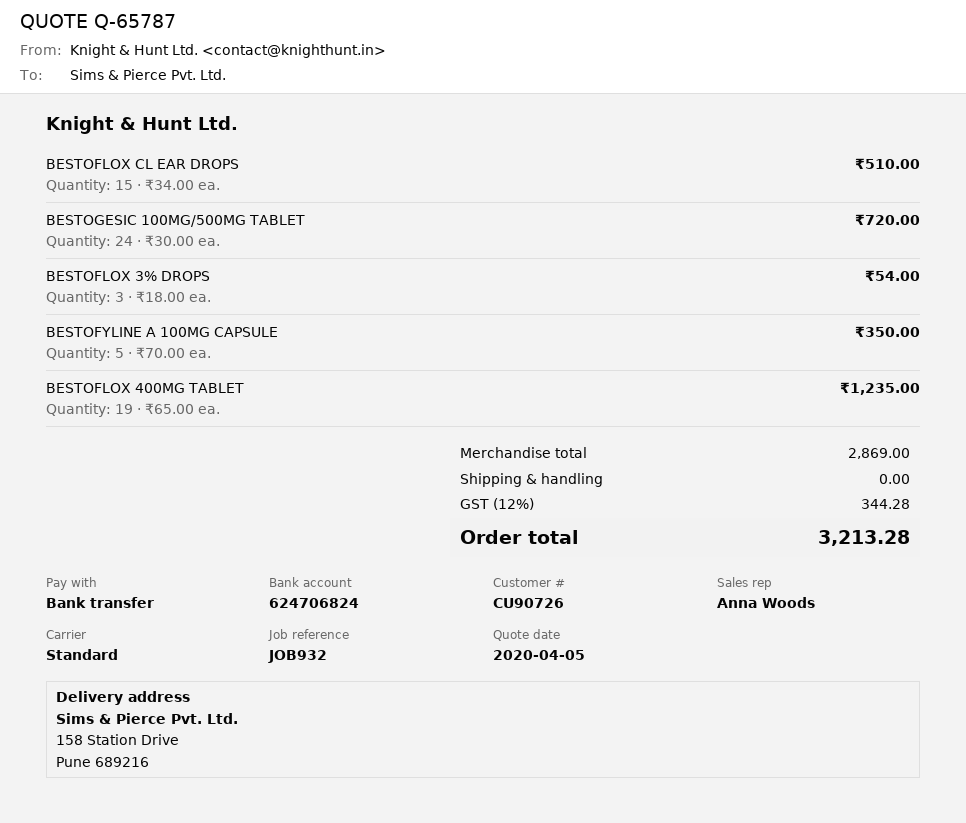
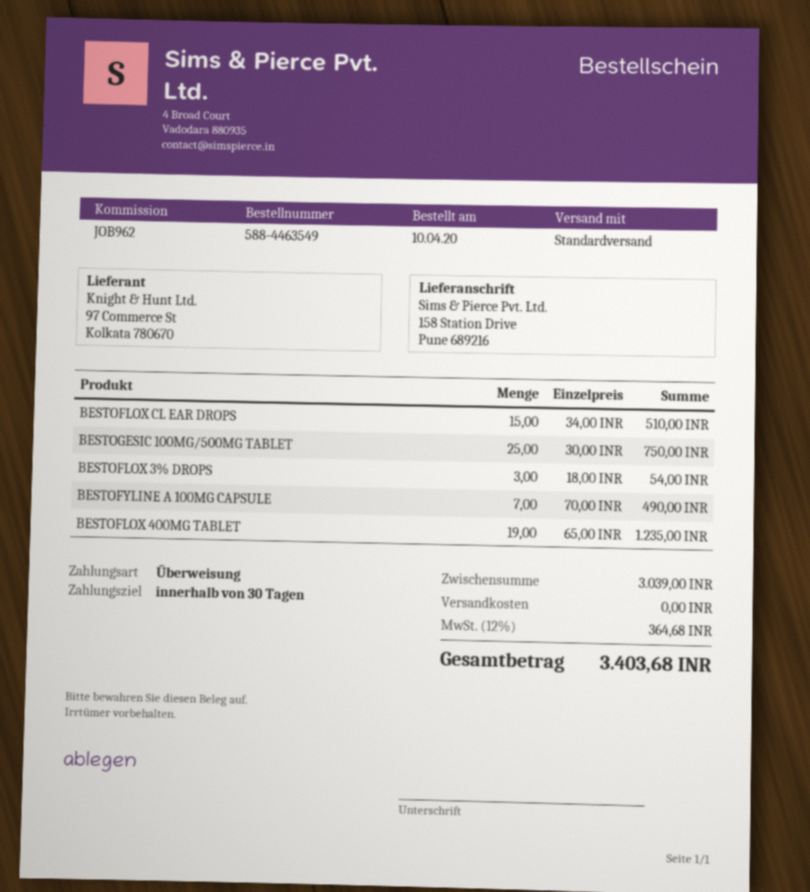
reference: JOB932 -> JOB962
BESTOGESIC 100MG/500MG TABLET: 24 x 30.00 = 720.00 -> 25 x 30.00 = 750.00
BESTOFYLINE A 100MG CAPSULE: 5 x 70.00 = 350.00 -> 7 x 70.00 = 490.00
subtotal: 2869.00 -> 3039.00
tax: 12% = 344.28 -> 12% = 364.68
total: 3213.28 -> 3403.68

